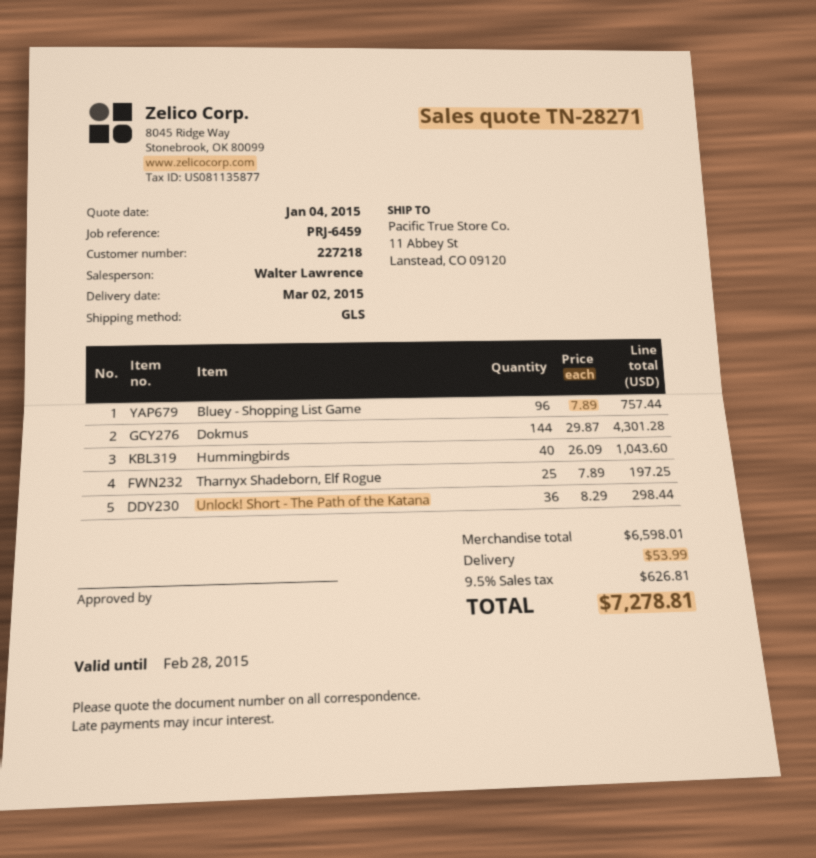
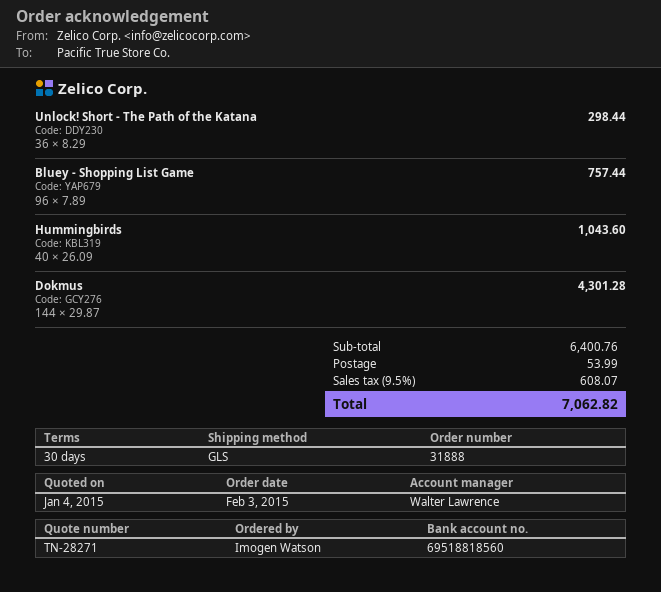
Tharnyx Shadeborn, Elf Rogue: 25 x 7.89 = 197.25 -> none
subtotal: 6598.01 -> 6400.76
tax: 9.5% = 626.81 -> 9.5% = 608.07
total: 7278.81 -> 7062.82

